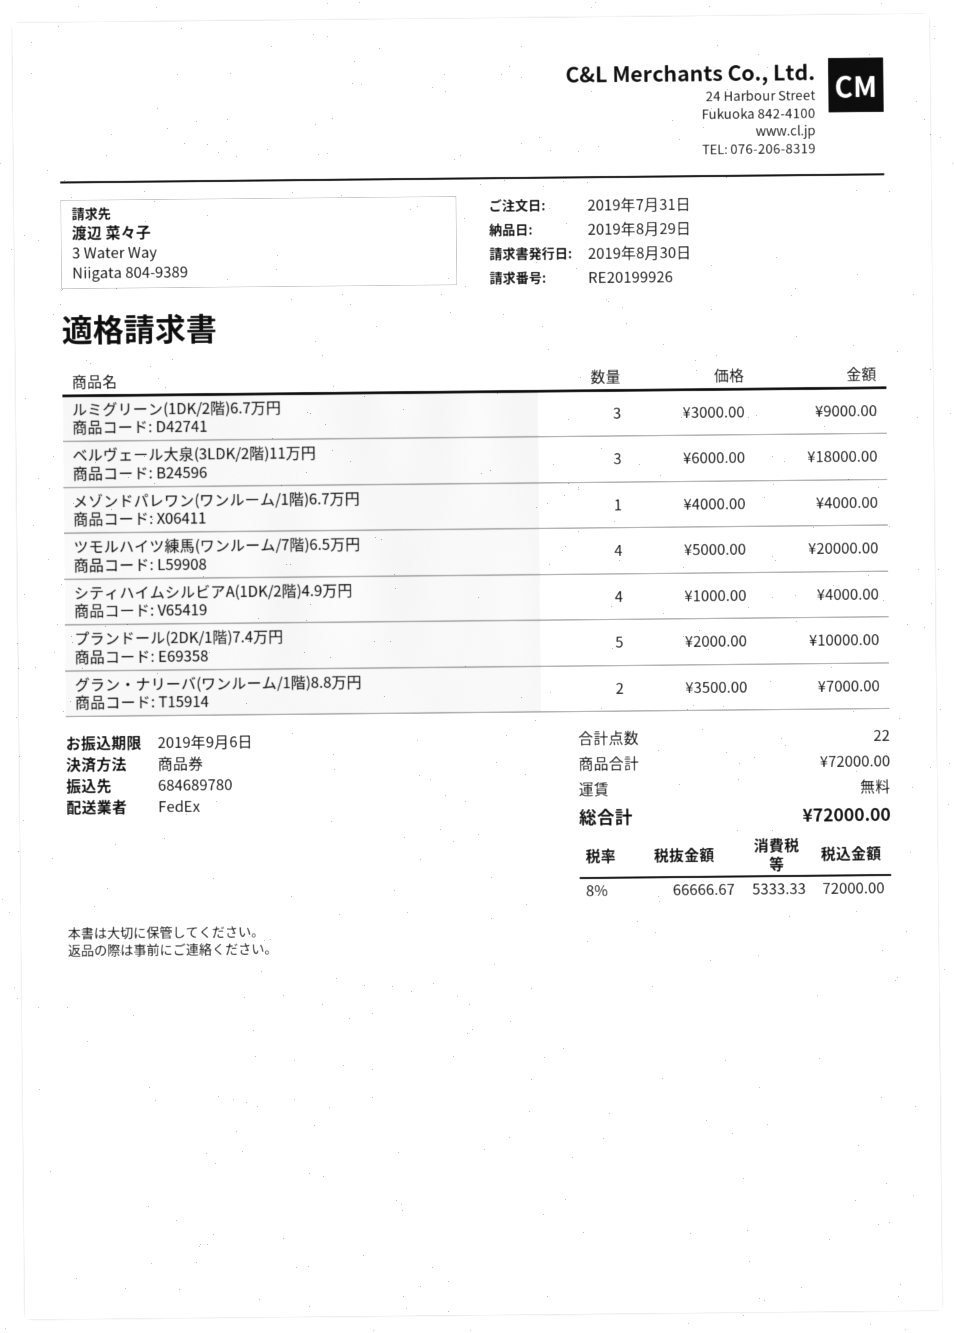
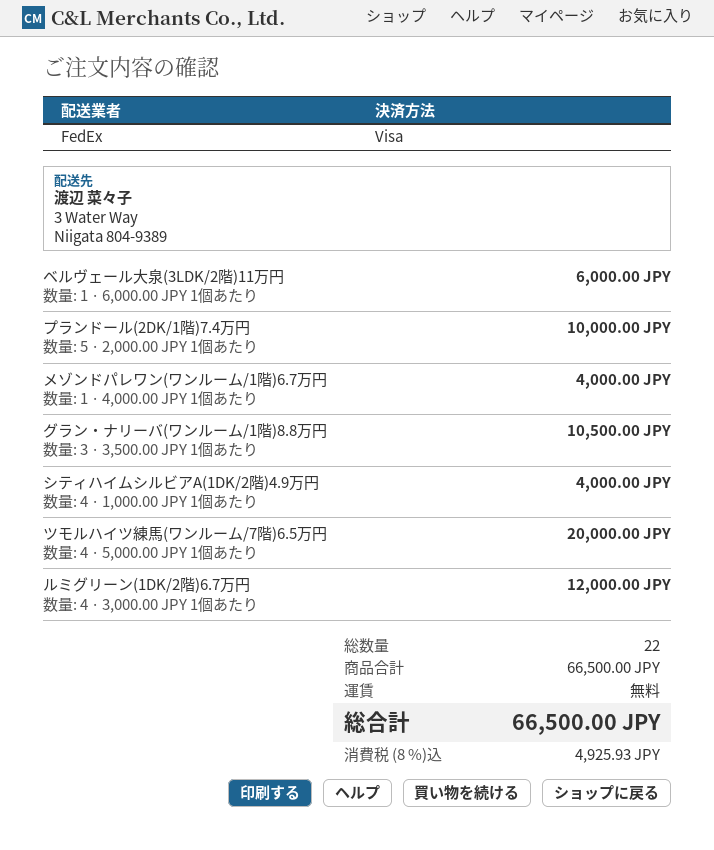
payment method: gift card -> Visa
ルミグリーン(1DK/2階)6.7万円: 3 x 3000.00 = 9000.00 -> 4 x 3000.00 = 12000.00
ベルヴェール大泉(3LDK/2階)11万円: 3 x 6000.00 = 18000.00 -> 1 x 6000.00 = 6000.00
グラン・ナリーバ(ワンルーム/1階)8.8万円: 2 x 3500.00 = 7000.00 -> 3 x 3500.00 = 10500.00
subtotal: 72000.00 -> 66500.00
tax: 8% = 5333.33 -> 8% = 4925.93
total: 72000.00 -> 66500.00

